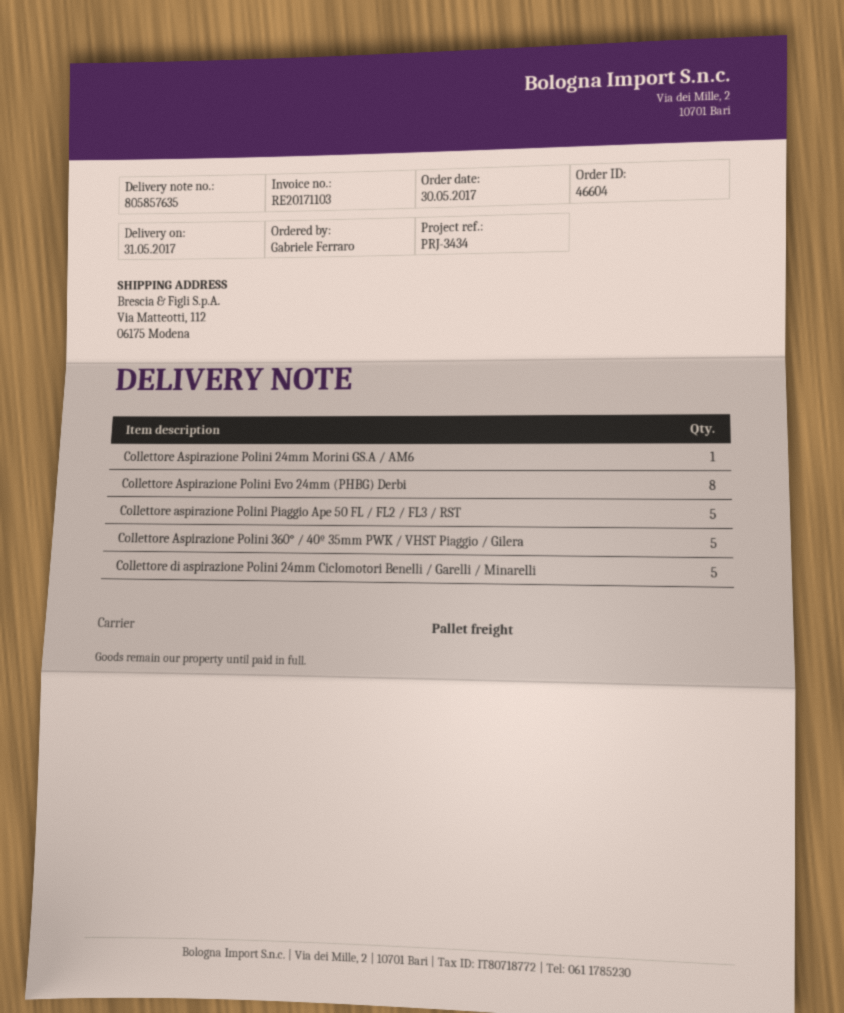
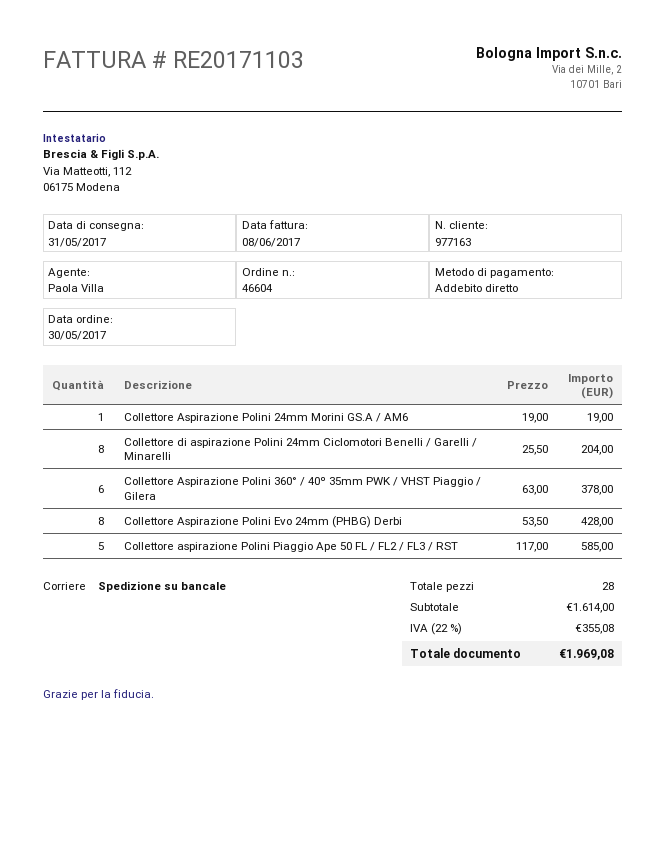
Collettore Aspirazione Polini 360° / 40º 35mm PWK / VHST Piaggio / Gilera: 5 -> 6
Collettore di aspirazione Polini 24mm Ciclomotori Benelli / Garelli / Minarelli: 5 -> 8

